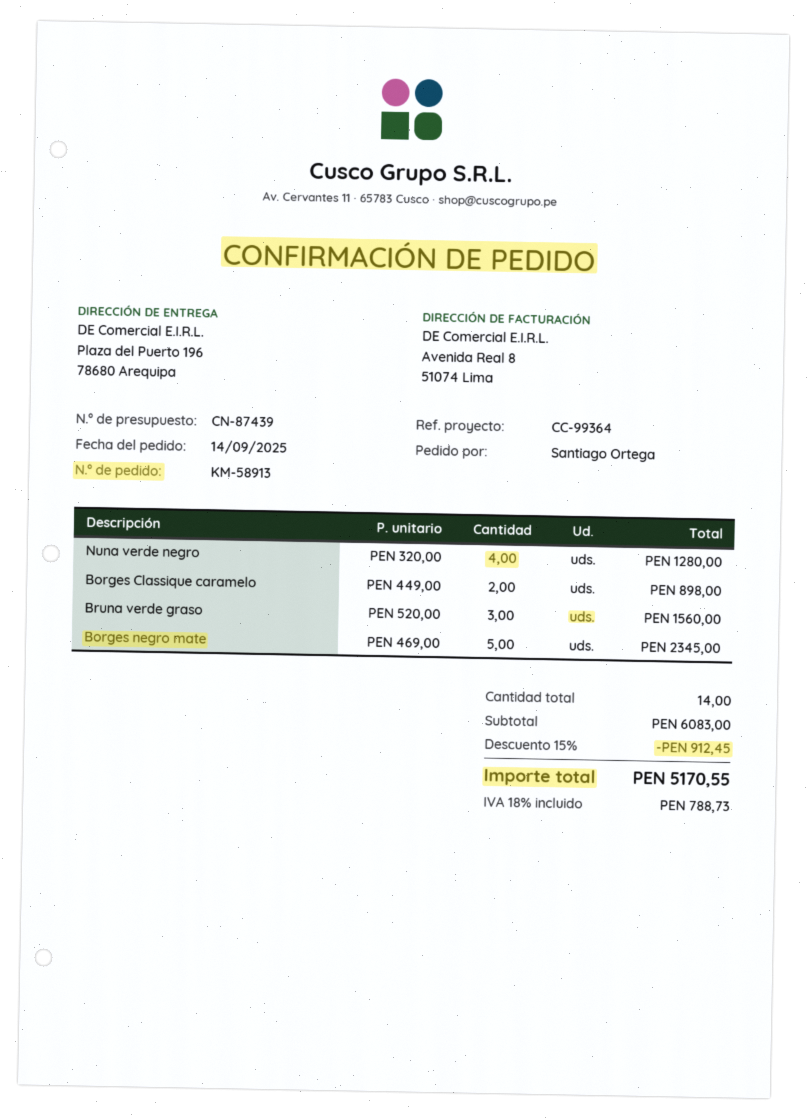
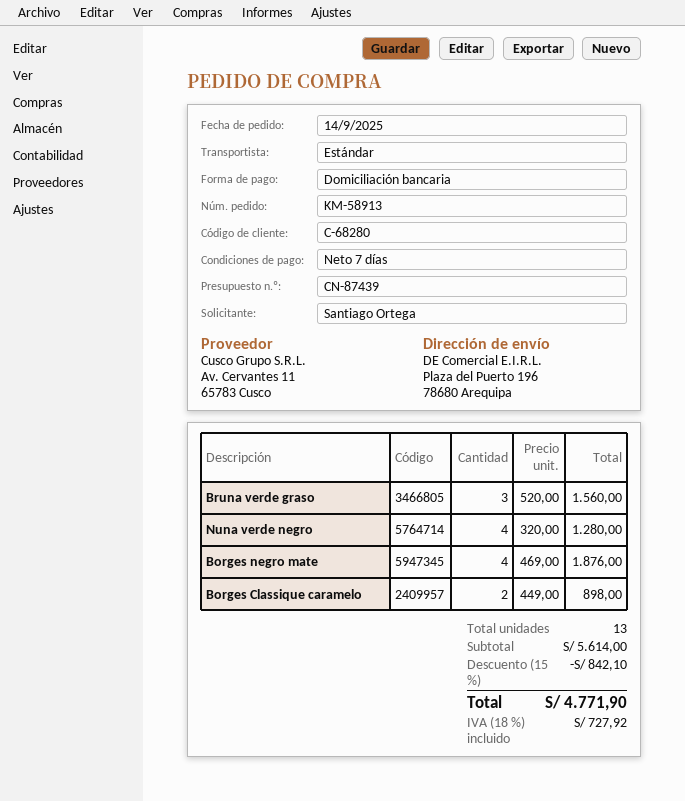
Borges negro mate: 5 x 469.00 = 2345.00 -> 4 x 469.00 = 1876.00
total quantity: 14 -> 13
subtotal: 6083.00 -> 5614.00
discount: 15% = 912.45 -> 15% = 842.10
tax: 18% = 788.73 -> 18% = 727.92
total: 5170.55 -> 4771.90

